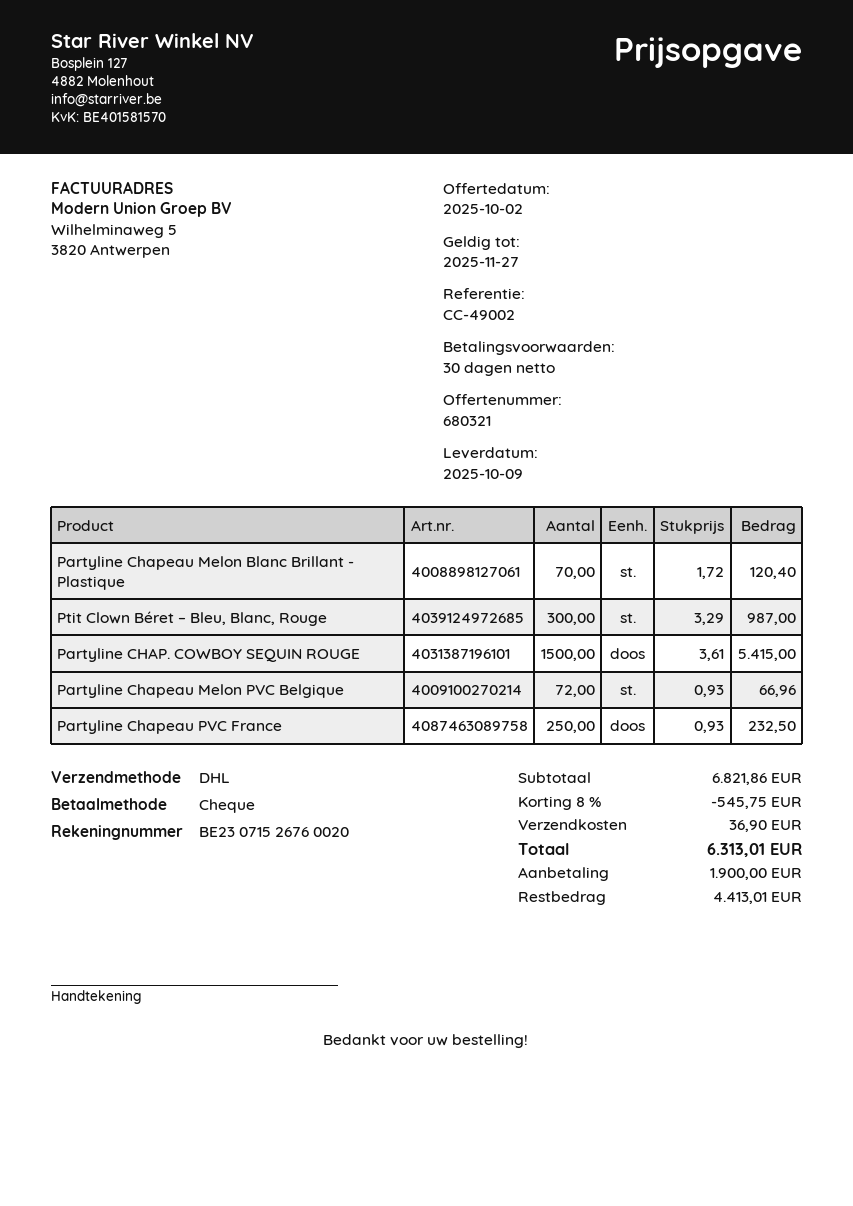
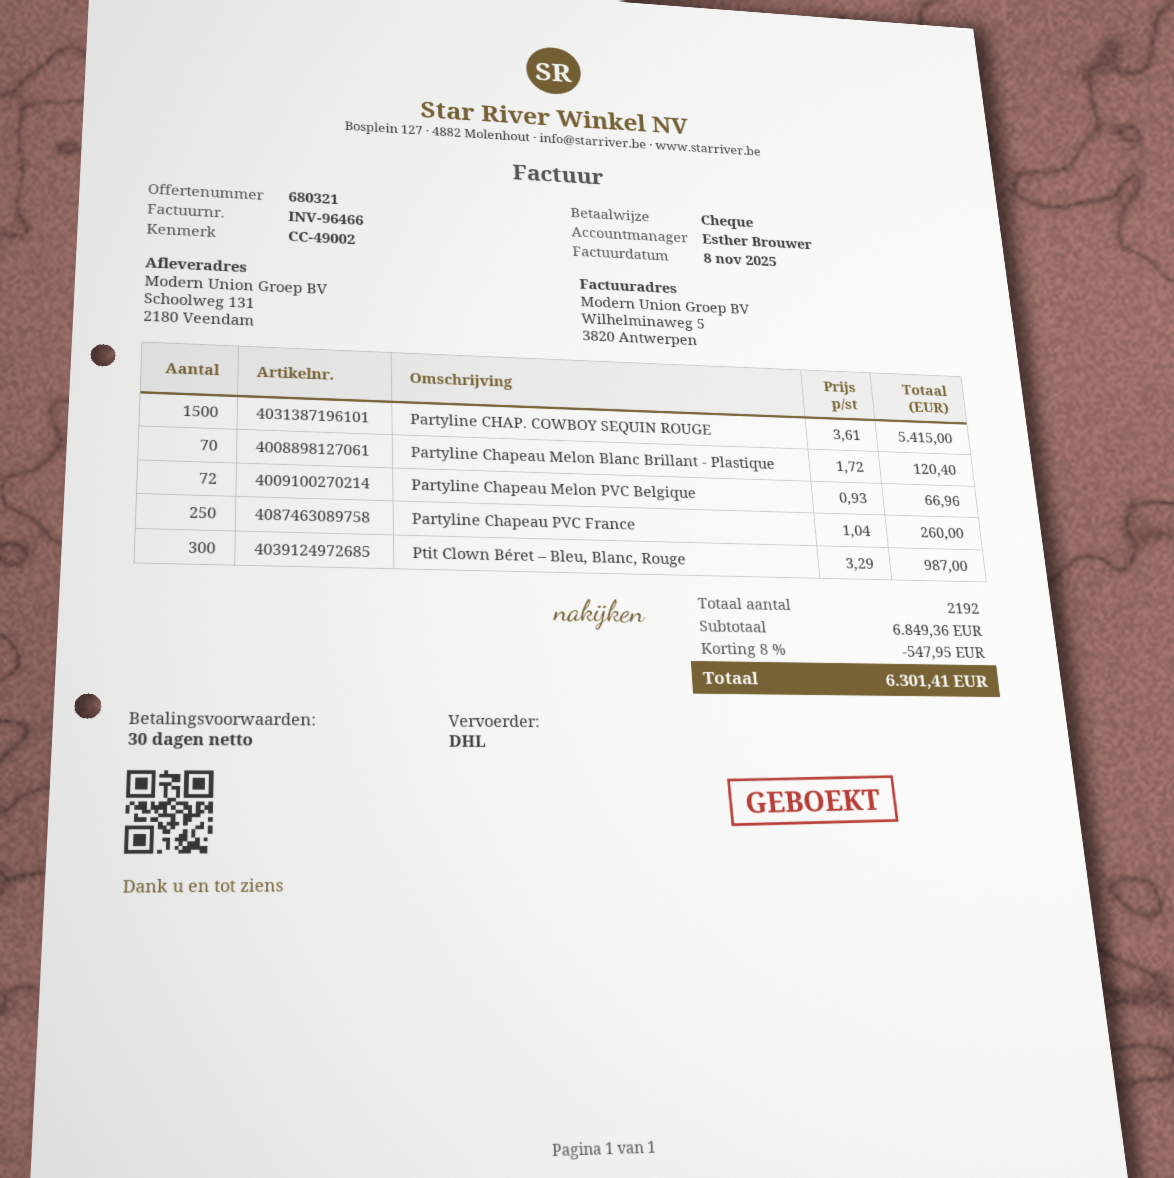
Partyline Chapeau PVC France: 250 x 0.93 = 232.50 -> 250 x 1.04 = 260.00
subtotal: 6821.86 -> 6849.36
discount: 8% = 545.75 -> 8% = 547.95
shipping: 36.90 -> none
total: 6313.01 -> 6301.41

